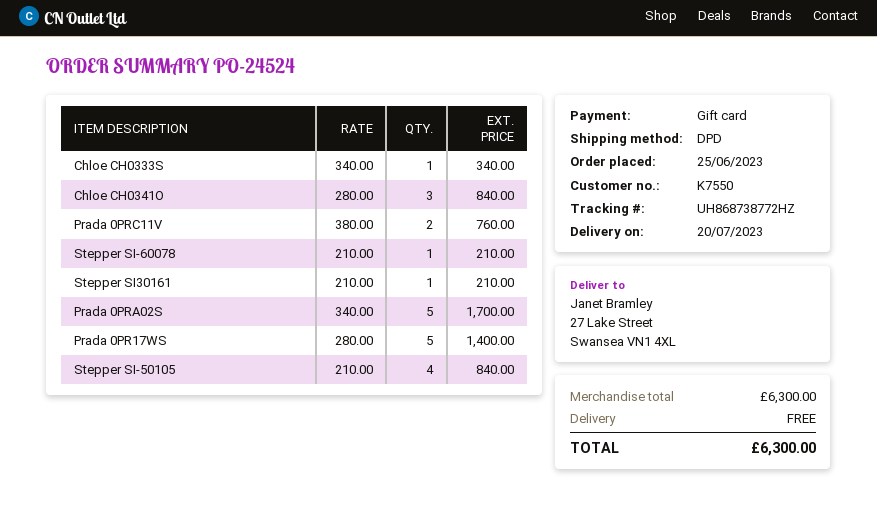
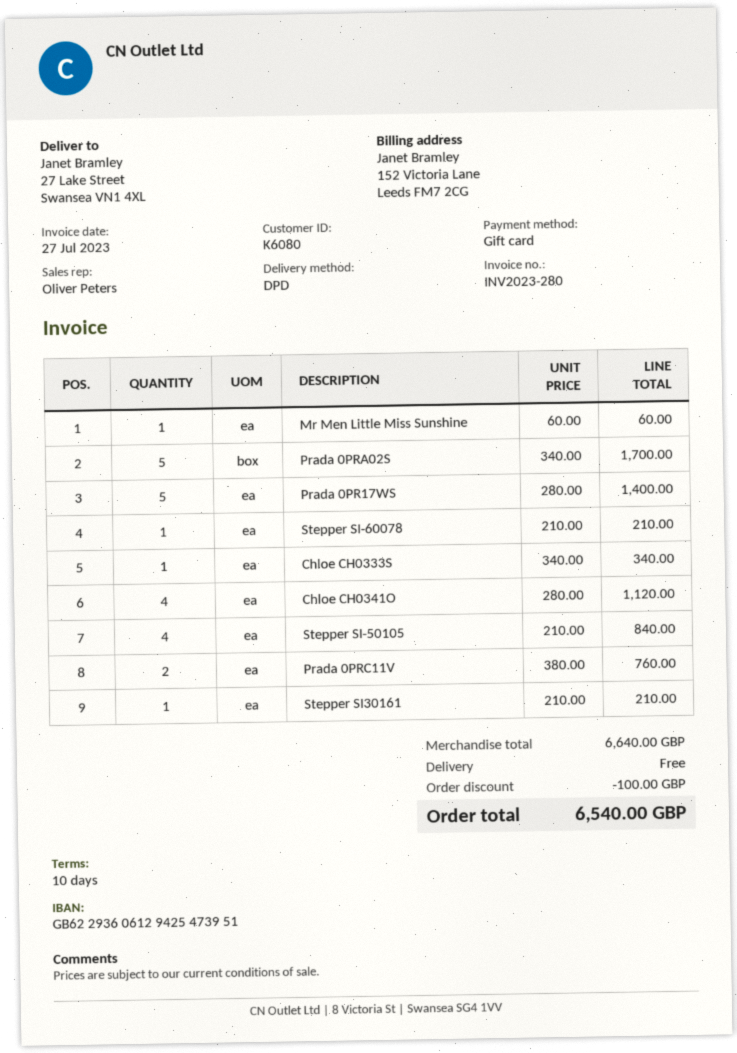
customer number: K7550 -> K6080
Chloe CH0341O: 3 x 280.00 = 840.00 -> 4 x 280.00 = 1120.00
Mr Men Little Miss Sunshine: none -> 1 x 60.00 = 60.00
subtotal: 6300.00 -> 6640.00
discount: none -> 100.00
total: 6300.00 -> 6540.00

